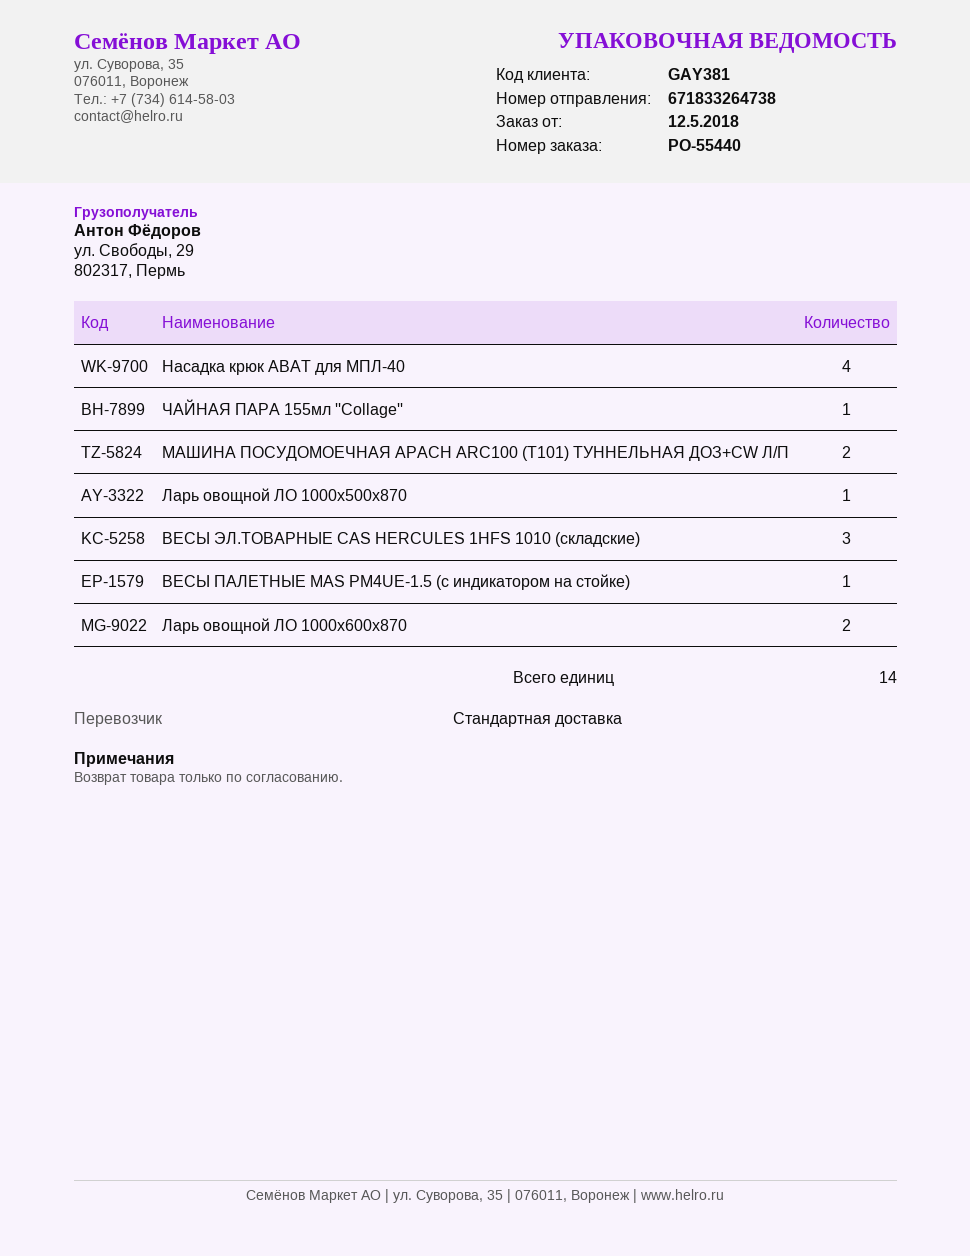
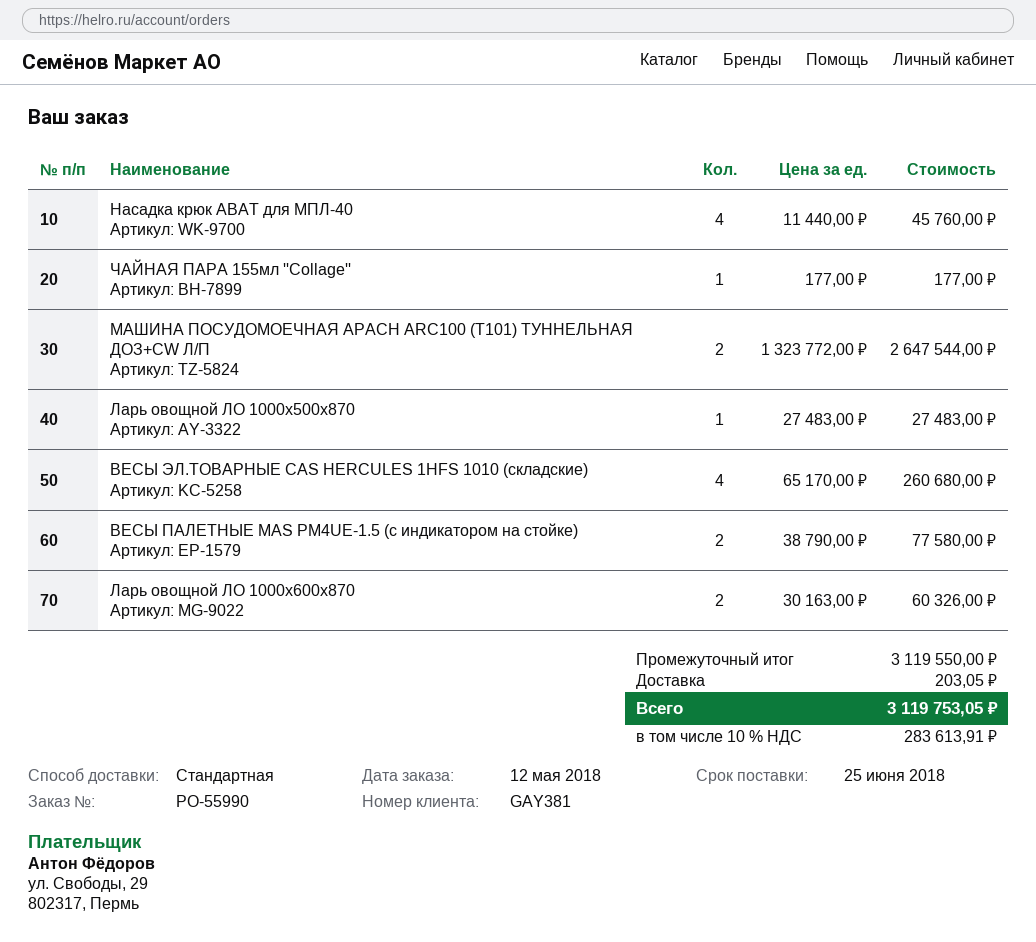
order number: PO-55440 -> PO-55990
ВЕСЫ ЭЛ.ТОВАРНЫЕ CAS HERCULES 1HFS 1010 (складские): 3 -> 4
ВЕСЫ ПАЛЕТНЫЕ MAS PM4UЕ-1.5 (с индикатором на стойке): 1 -> 2

